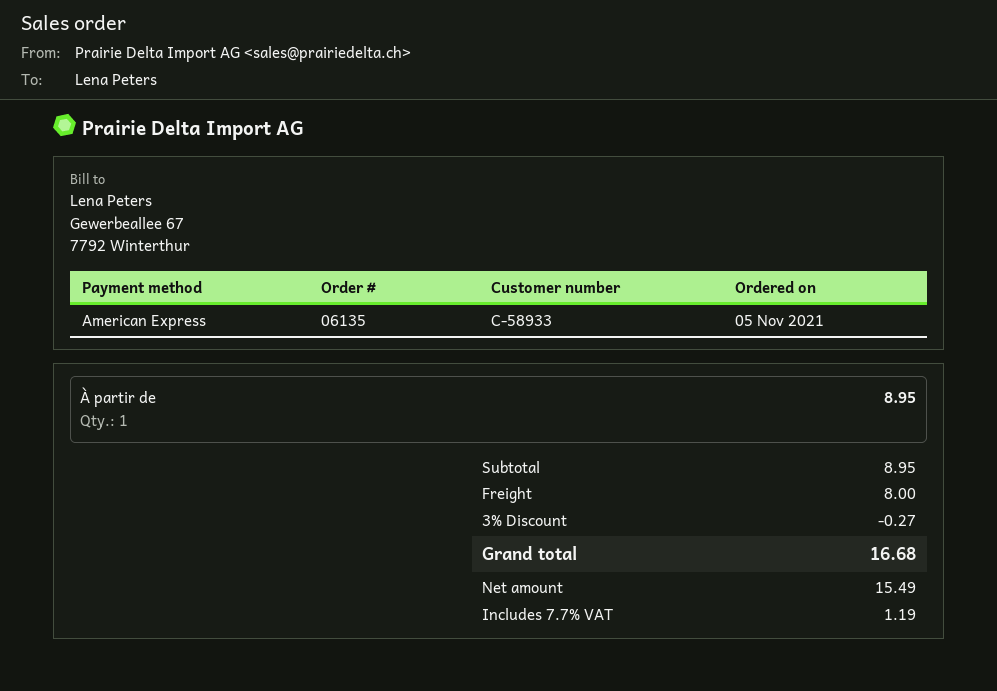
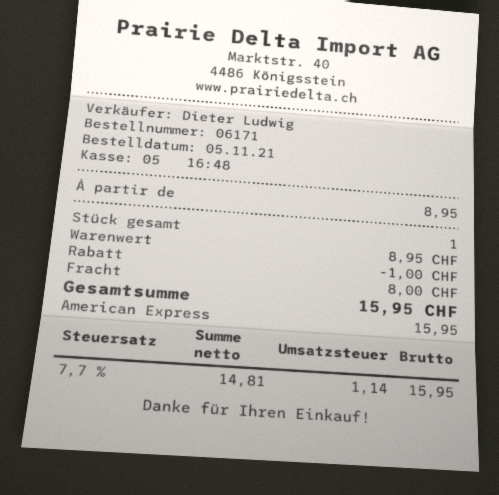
order number: 06135 -> 06171
discount: 0.27 -> 1.00
net: 15.49 -> 14.81
tax: 7.7% = 1.19 -> 7.7% = 1.14
total: 16.68 -> 15.95

